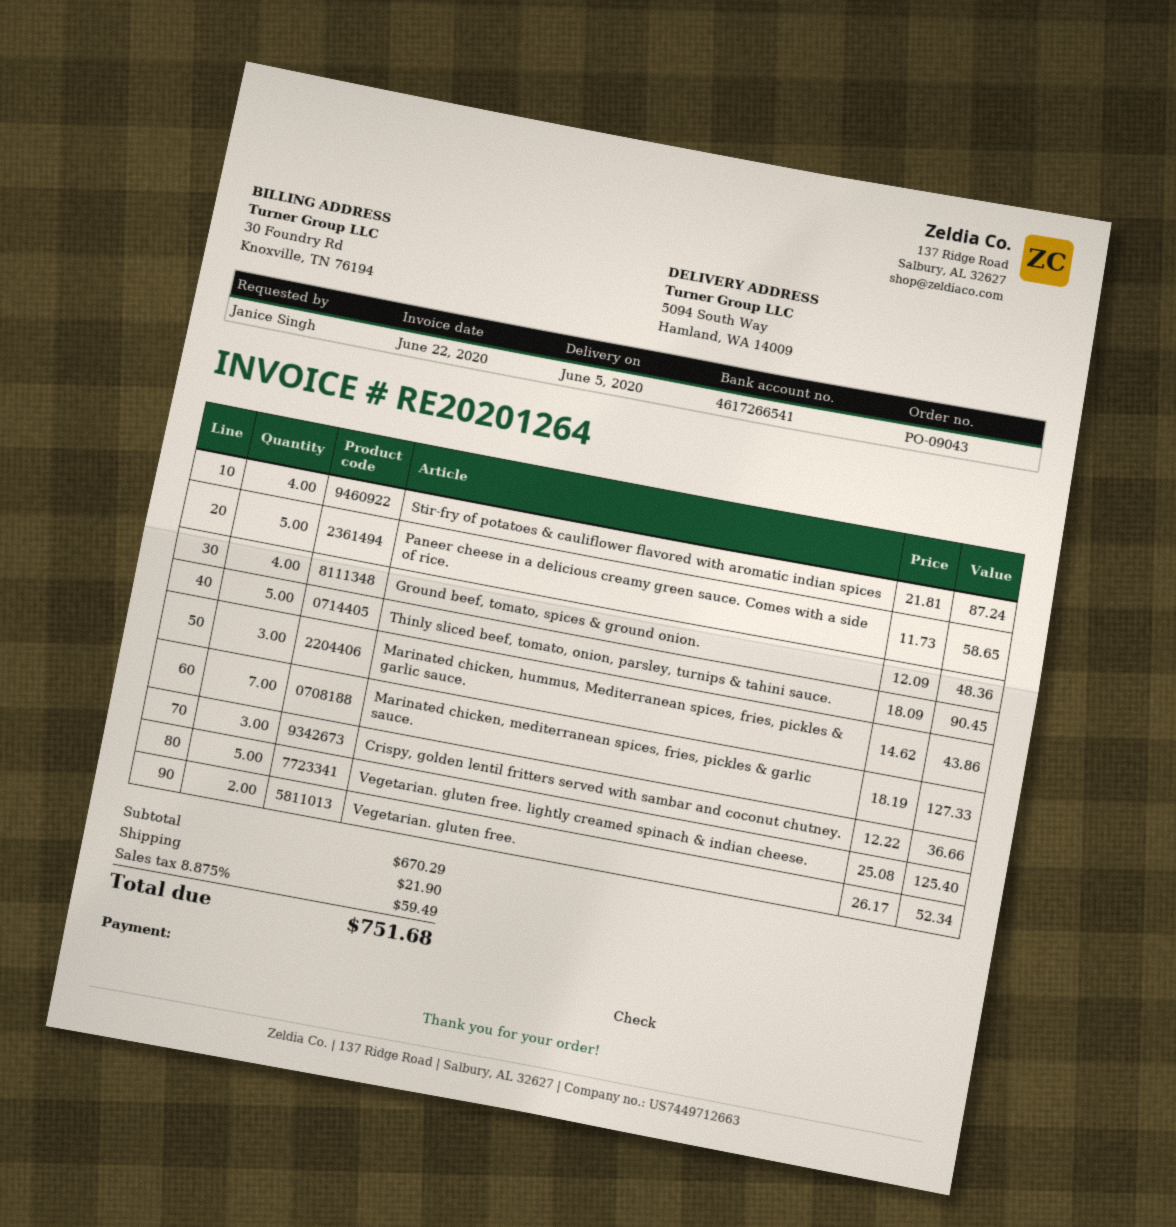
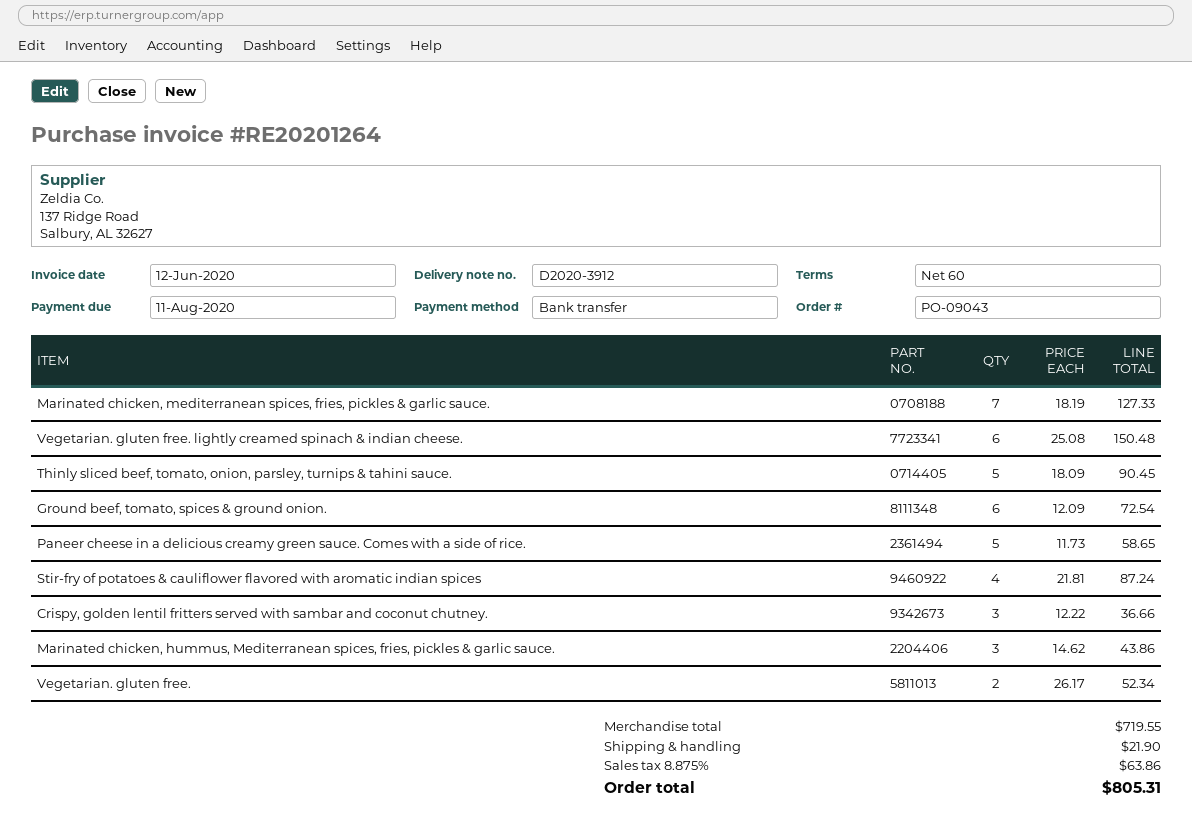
invoice date: 2020-06-22 -> 2020-06-12
payment method: cheque -> bank transfer
Ground beef, tomato, spices & ground onion.: 4 x 12.09 = 48.36 -> 6 x 12.09 = 72.54
Vegetarian. gluten free. lightly creamed spinach & indian cheese.: 5 x 25.08 = 125.40 -> 6 x 25.08 = 150.48
subtotal: 670.29 -> 719.55
tax: 8.875% = 59.49 -> 8.875% = 63.86
total: 751.68 -> 805.31

